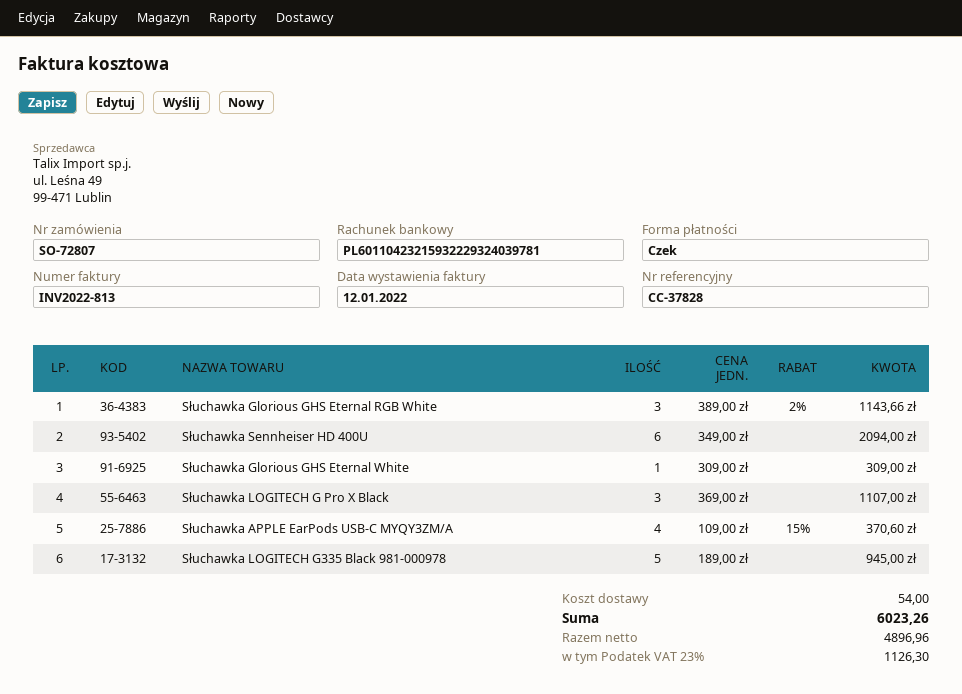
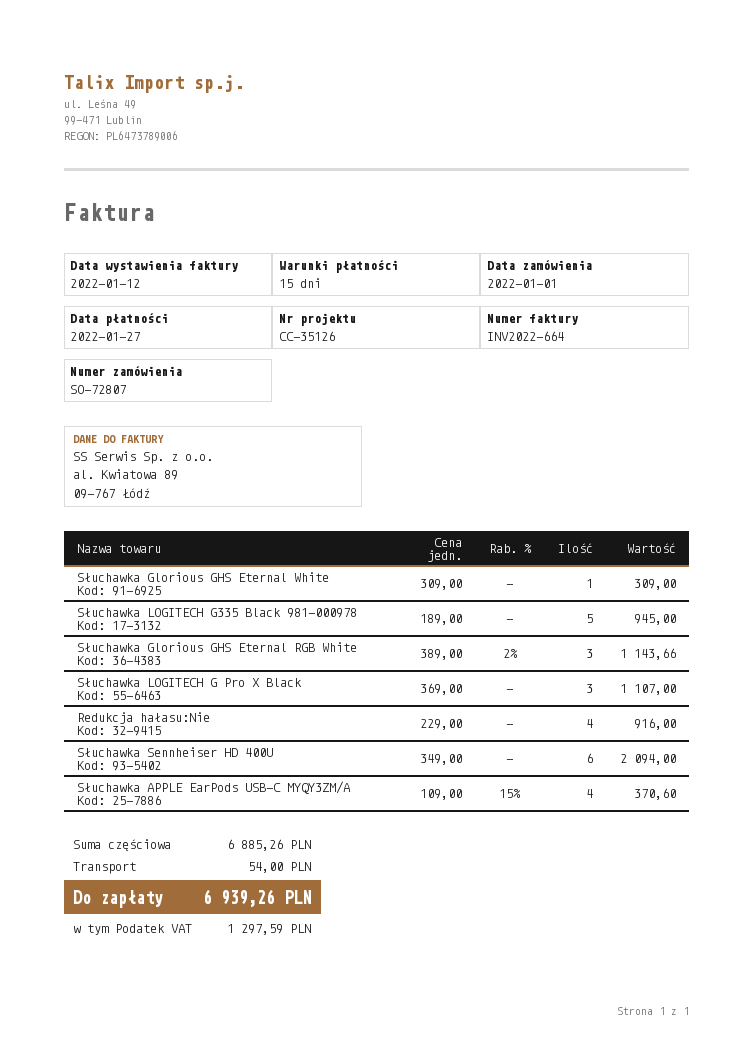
invoice number: INV2022-813 -> INV2022-664
reference: CC-37828 -> CC-35126
Redukcja hałasu:Nie: none -> 4 x 229.00 = 916.00
tax: 1126.30 -> 1297.59
total: 6023.26 -> 6939.26

